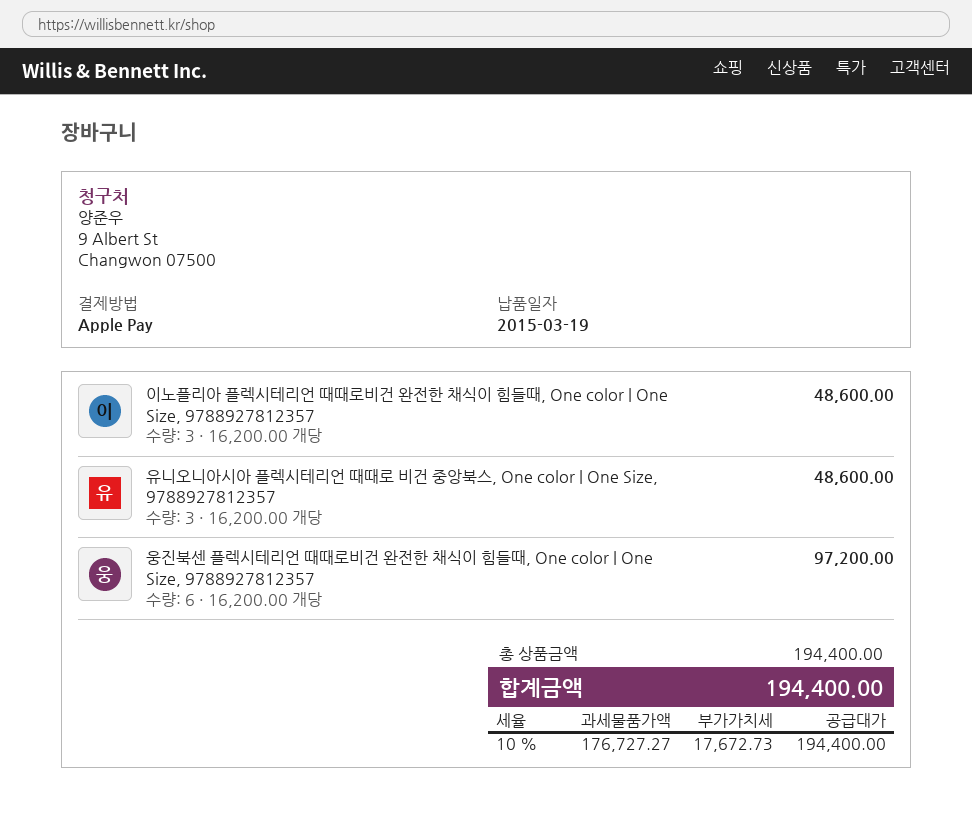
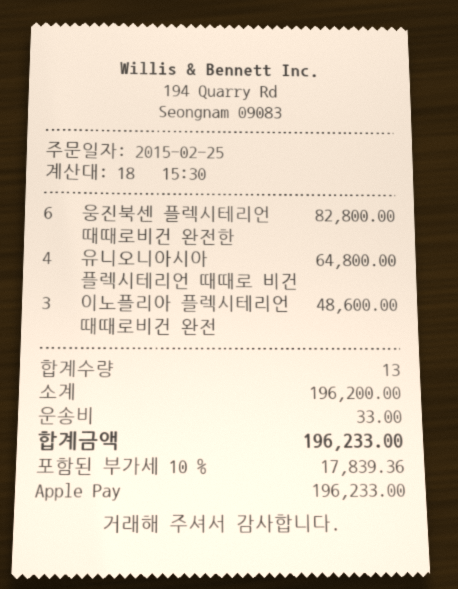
유니오니아시아 플렉시테리언 때때로 비건 중앙북스, One color | One Size, 9788927812357: 3 for 48600.00 -> 4 for 64800.00
웅진북센 플렉시테리언 때때로비건 완전한 채식이 힘들때, One color | One Size, 9788927812357: 6 for 97200.00 -> 6 for 82800.00
subtotal: 194400.00 -> 196200.00
shipping: none -> 33.00
tax: 10% = 17672.73 -> 10% = 17839.36
total: 194400.00 -> 196233.00

